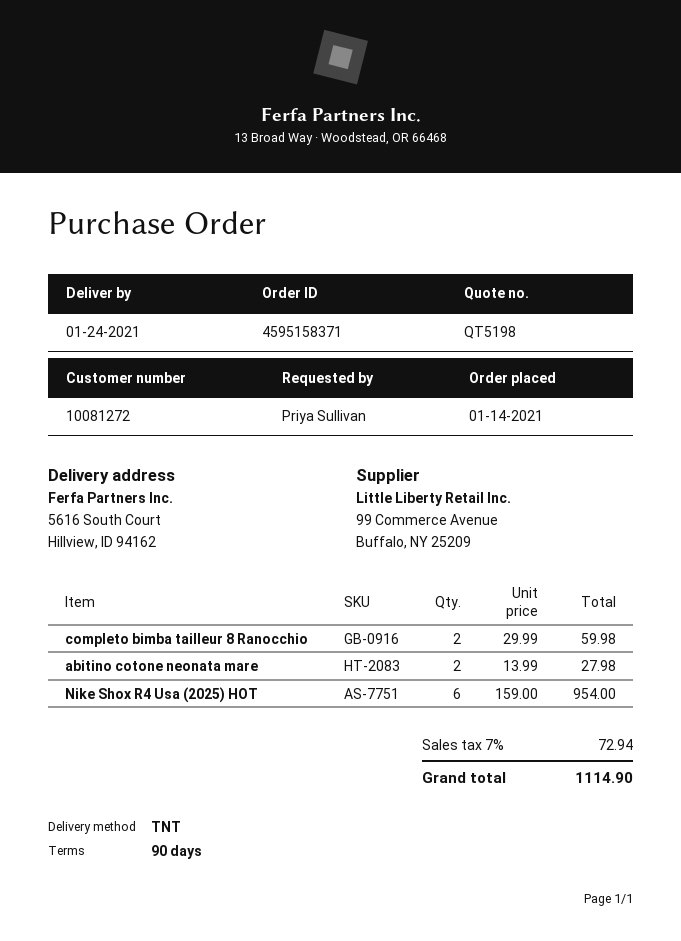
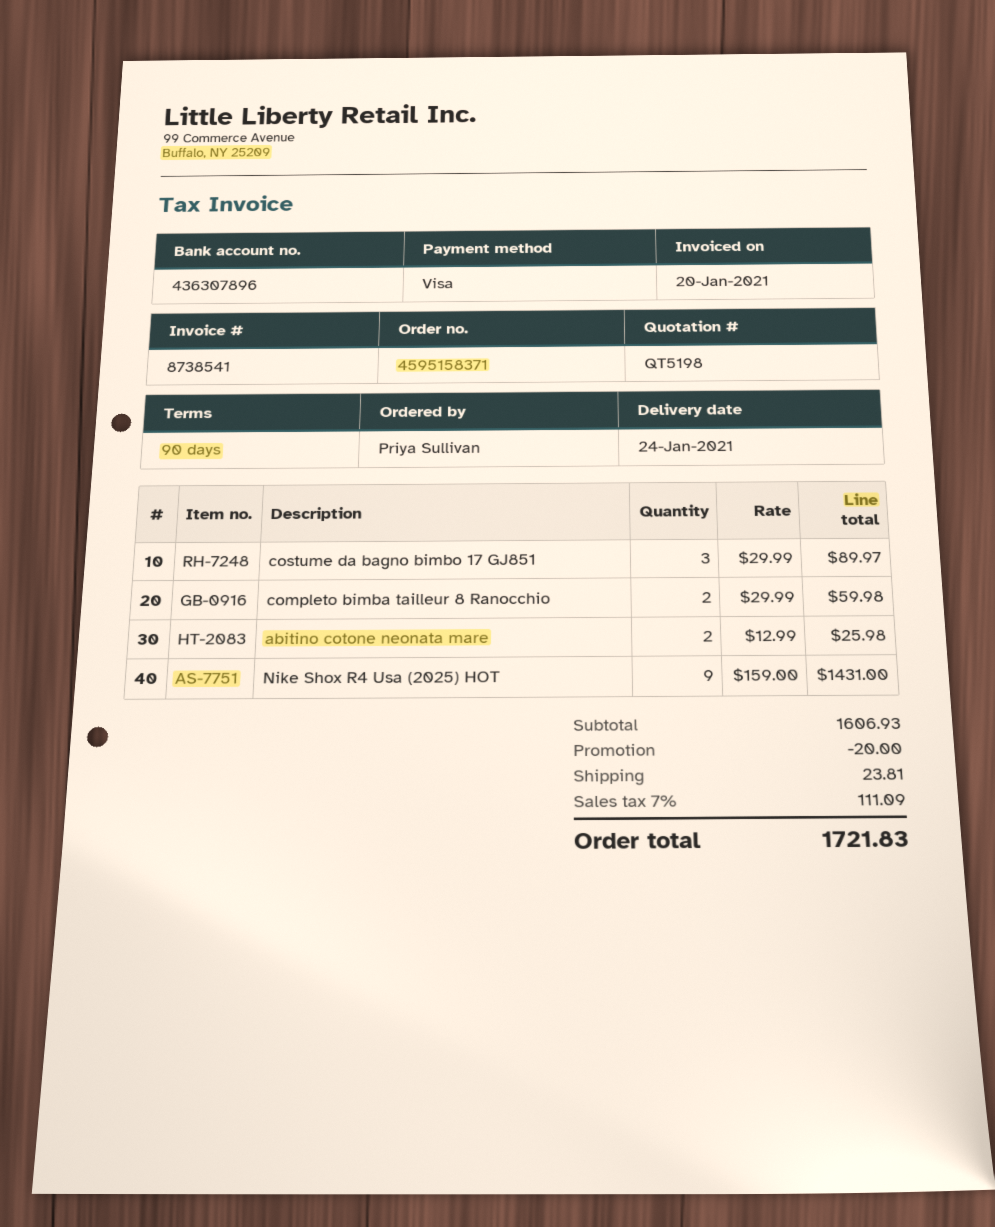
abitino cotone neonata mare: 2 x 13.99 = 27.98 -> 2 x 12.99 = 25.98
Nike Shox R4 Usa (2025) HOT: 6 x 159.00 = 954.00 -> 9 x 159.00 = 1431.00
costume da bagno bimbo 17 GJ851: none -> 3 x 29.99 = 89.97
discount: none -> 20.00
shipping: none -> 23.81
tax: 7% = 72.94 -> 7% = 111.09
total: 1114.90 -> 1721.83

